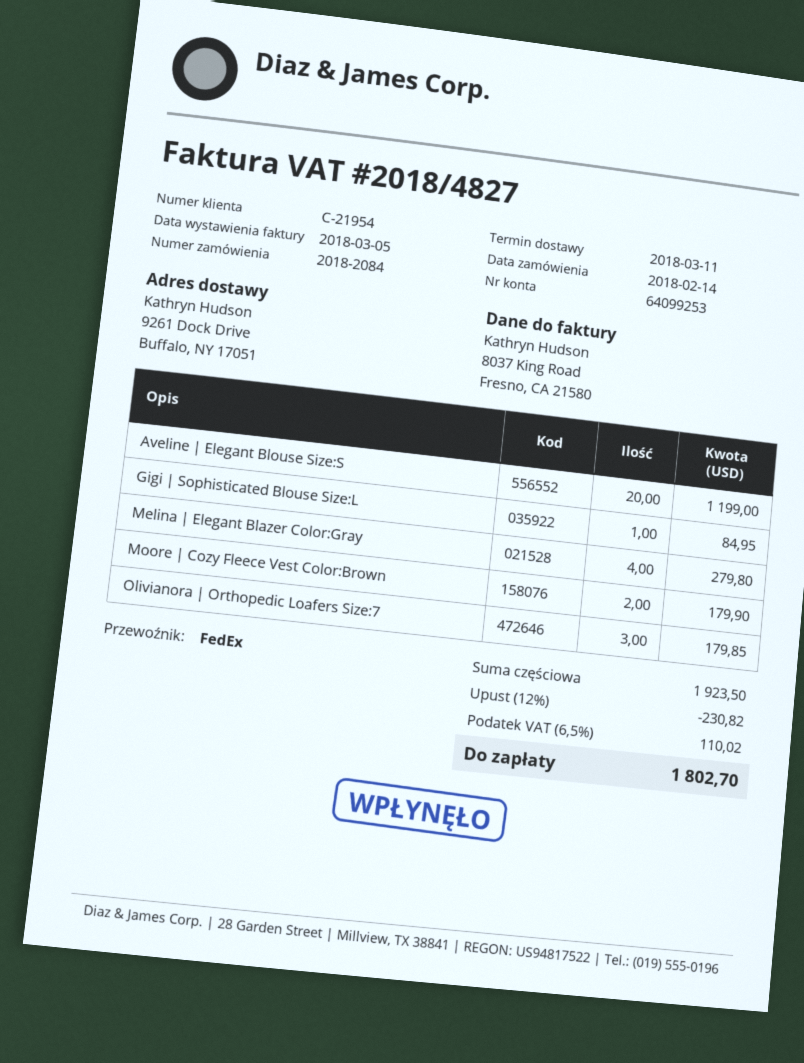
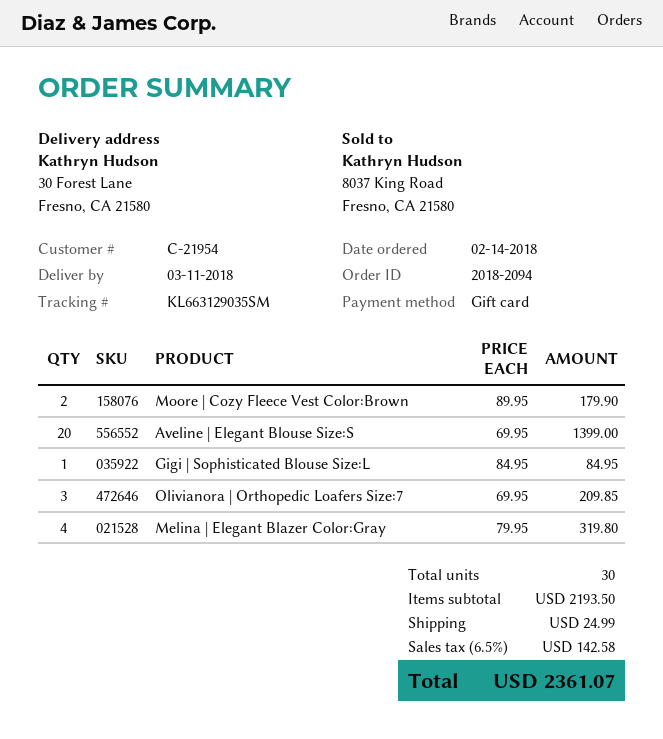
order number: 2018-2084 -> 2018-2094
ship to: 9261 Dock Drive, Buffalo, NY 17051 -> 30 Forest Lane, Fresno, CA 21580
Aveline | Elegant Blouse Size:S: 20 for 1199.00 -> 20 for 1399.00
Melina | Elegant Blazer Color:Gray: 4 for 279.80 -> 4 for 319.80
Olivianora | Orthopedic Loafers Size:7: 3 for 179.85 -> 3 for 209.85
subtotal: 1923.50 -> 2193.50
discount: 12% = 230.82 -> none
shipping: none -> 24.99
tax: 6.5% = 110.02 -> 6.5% = 142.58
total: 1802.70 -> 2361.07

